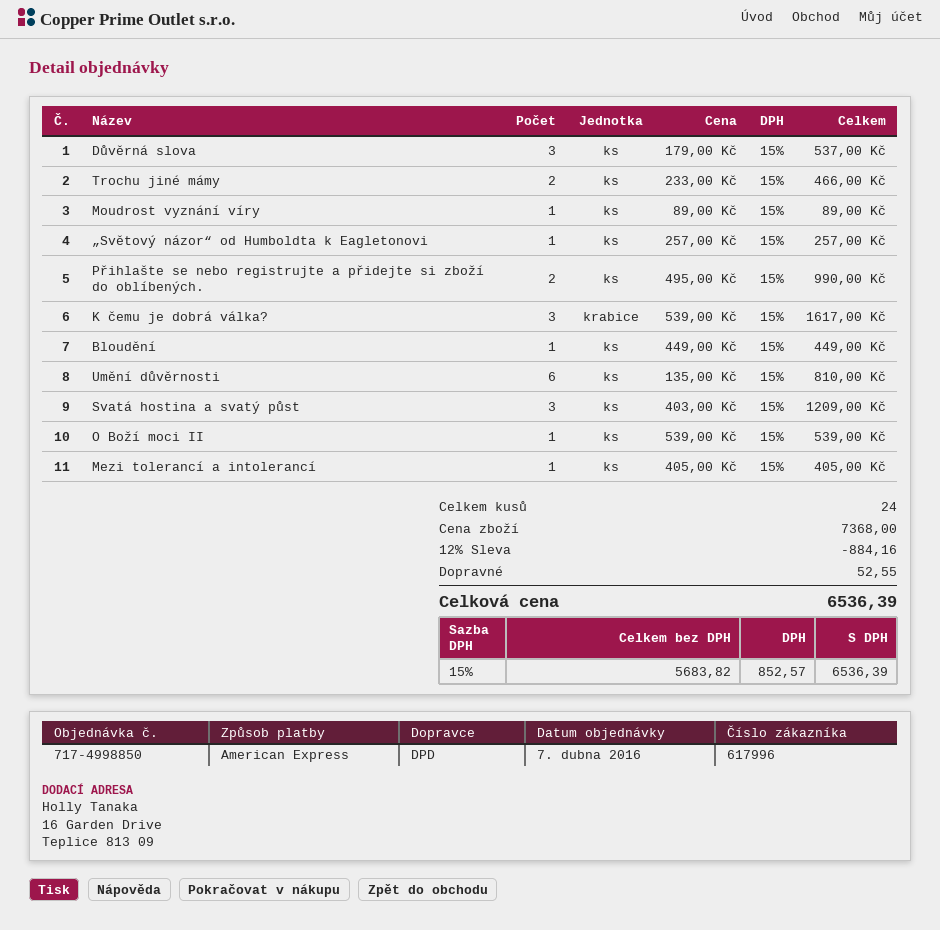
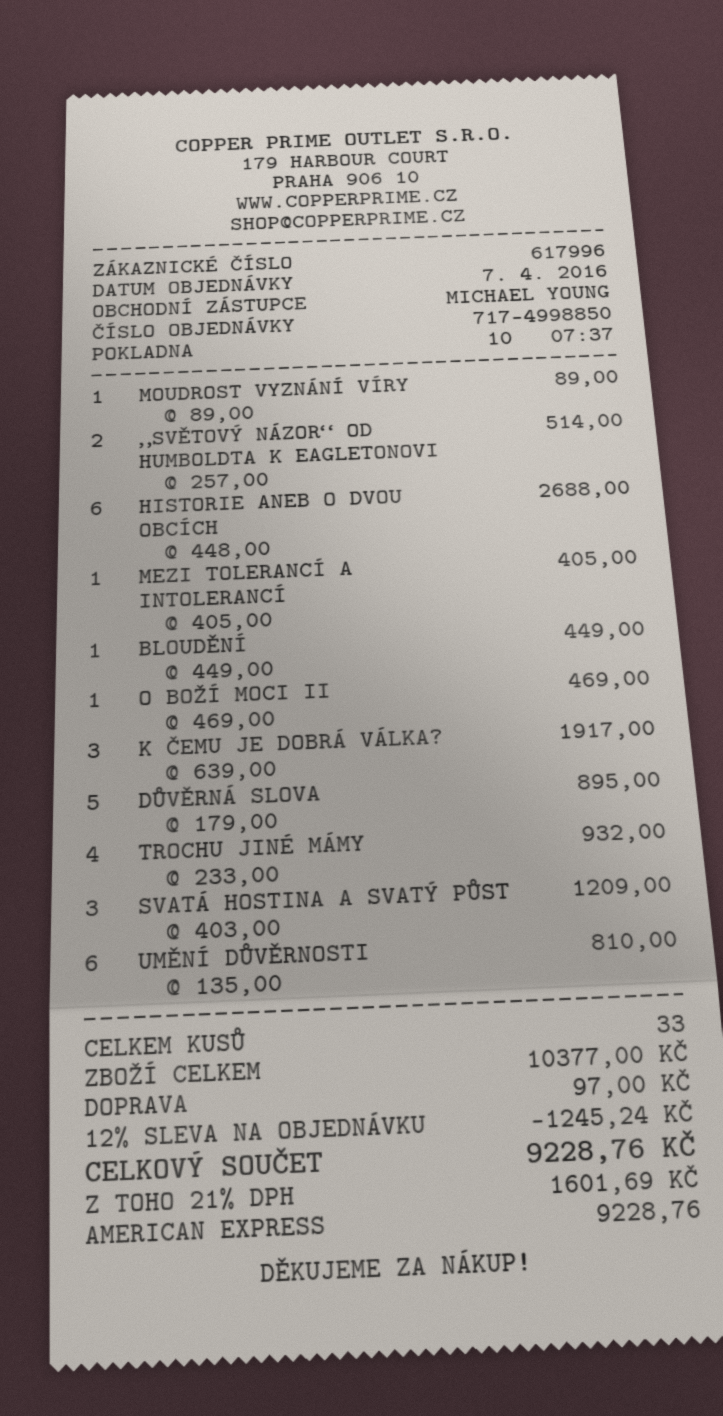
Důvěrná slova: 3 x 179.00 = 537.00 -> 5 x 179.00 = 895.00
Trochu jiné mámy: 2 x 233.00 = 466.00 -> 4 x 233.00 = 932.00
„Světový názor“ od Humboldta k Eagletonovi: 1 x 257.00 = 257.00 -> 2 x 257.00 = 514.00
Přihlašte se nebo registrujte a přidejte si zboží do oblíbených.: 2 x 495.00 = 990.00 -> none
K čemu je dobrá válka?: 3 x 539.00 = 1617.00 -> 3 x 639.00 = 1917.00
O Boží moci II: 1 x 539.00 = 539.00 -> 1 x 469.00 = 469.00
HISTORIE ANEB O DVOU OBCÍCH: none -> 6 x 448.00 = 2688.00
total quantity: 24 -> 33
subtotal: 7368.00 -> 10377.00
discount: 12% = 884.16 -> 12% = 1245.24
shipping: 52.55 -> 97.00
tax: 15% = 852.57 -> 21% = 1601.69
total: 6536.39 -> 9228.76

